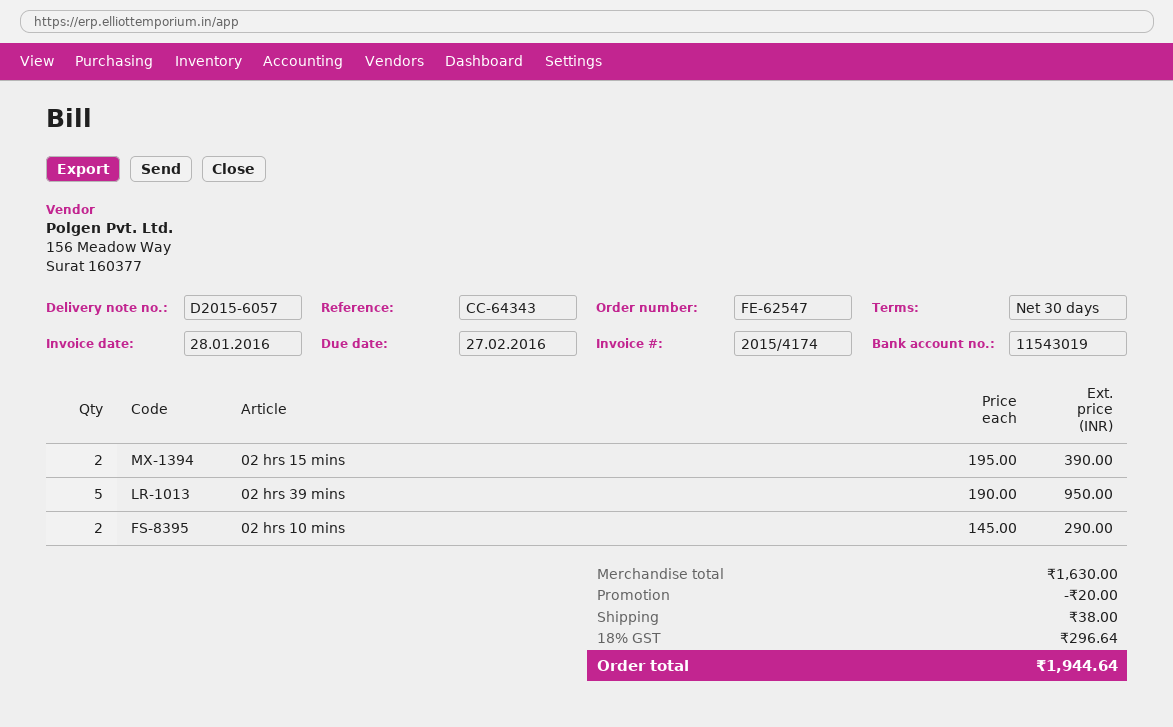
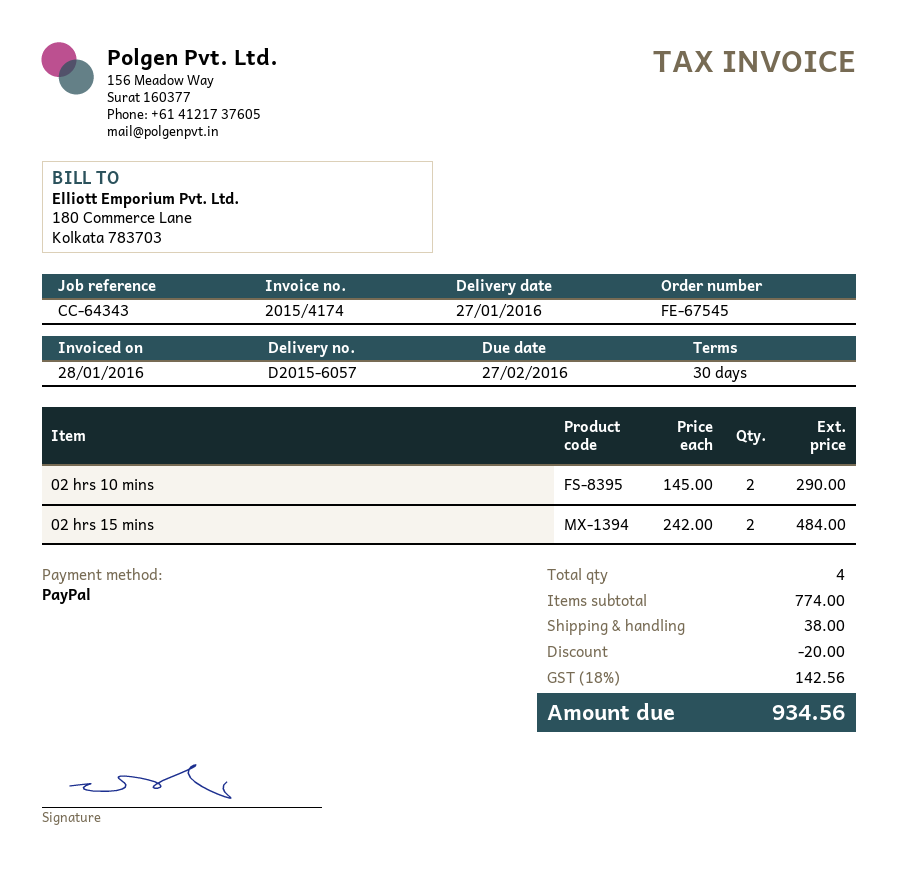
order number: FE-62547 -> FE-67545
02 hrs 15 mins: 2 x 195.00 = 390.00 -> 2 x 242.00 = 484.00
02 hrs 39 mins: 5 x 190.00 = 950.00 -> none
subtotal: 1630.00 -> 774.00
tax: 18% = 296.64 -> 18% = 142.56
total: 1944.64 -> 934.56

